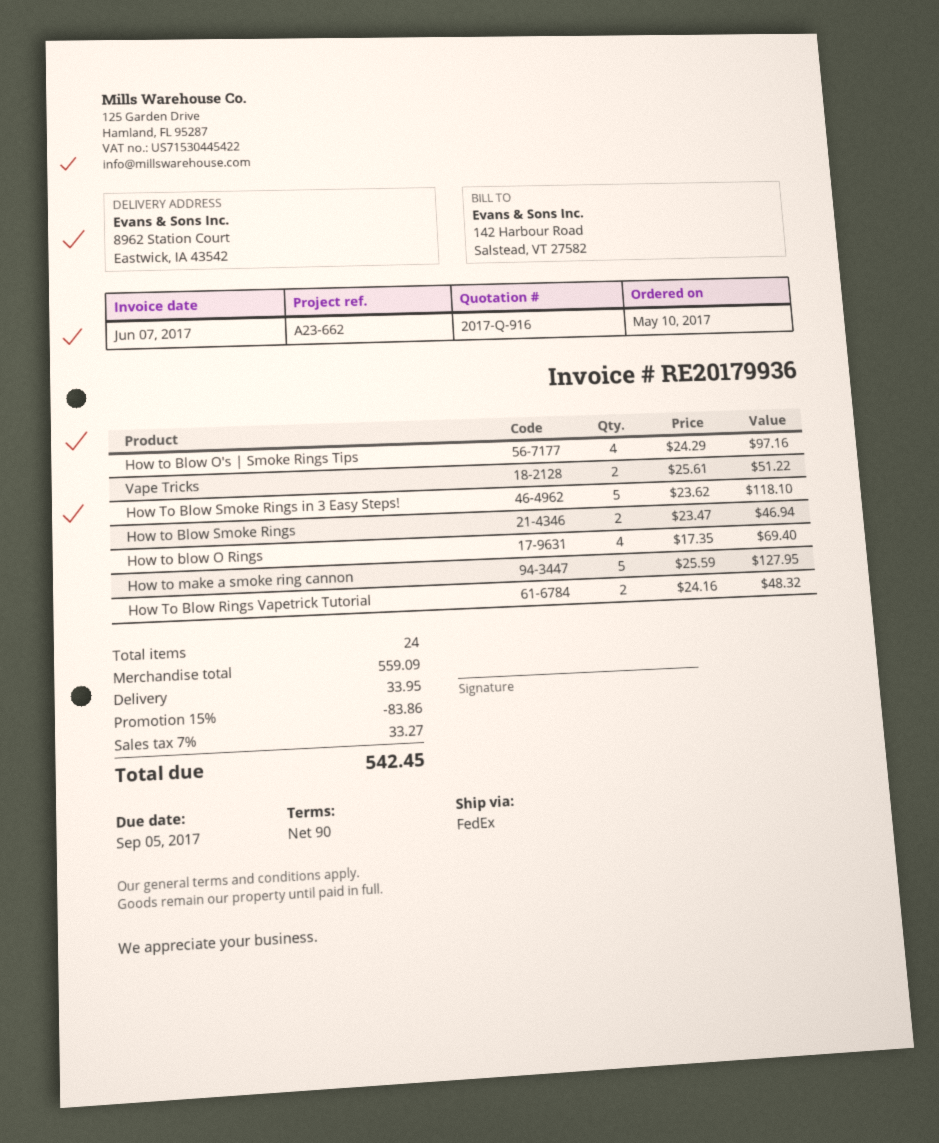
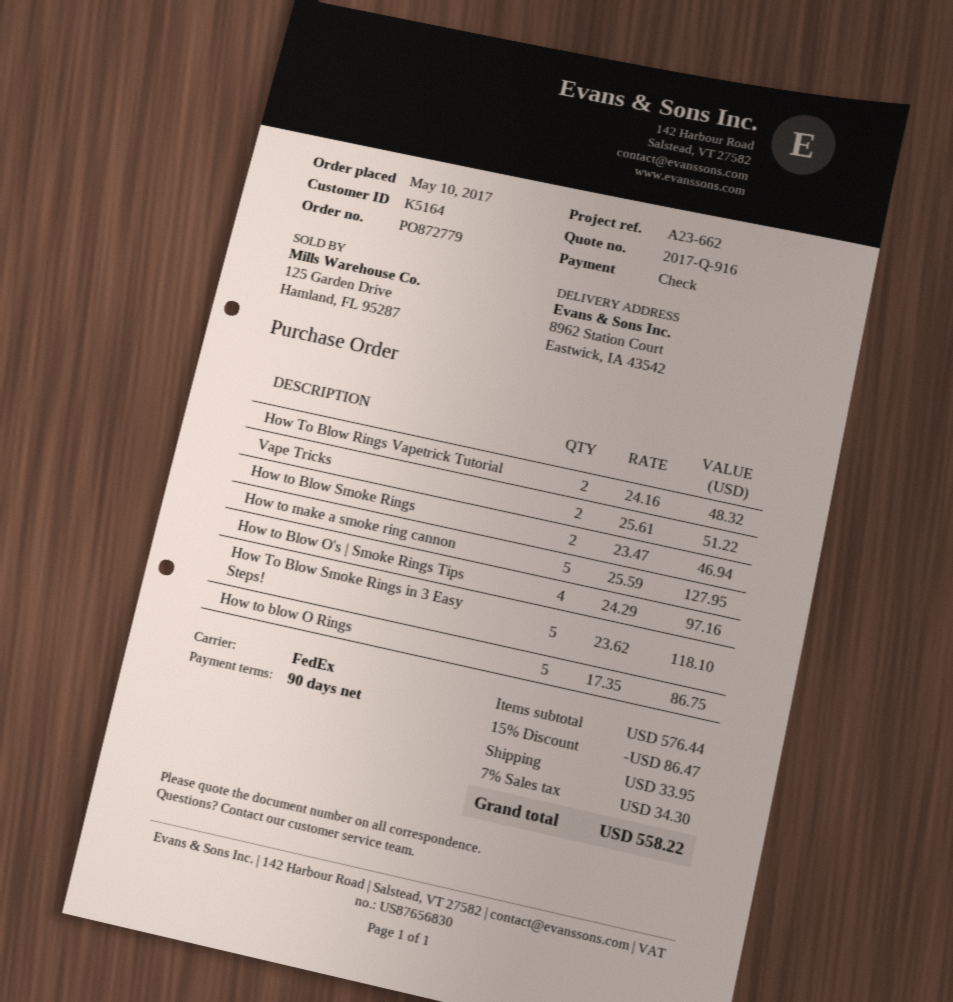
How to blow O Rings: 4 x 17.35 = 69.40 -> 5 x 17.35 = 86.75
subtotal: 559.09 -> 576.44
discount: 15% = 83.86 -> 15% = 86.47
tax: 7% = 33.27 -> 7% = 34.30
total: 542.45 -> 558.22

